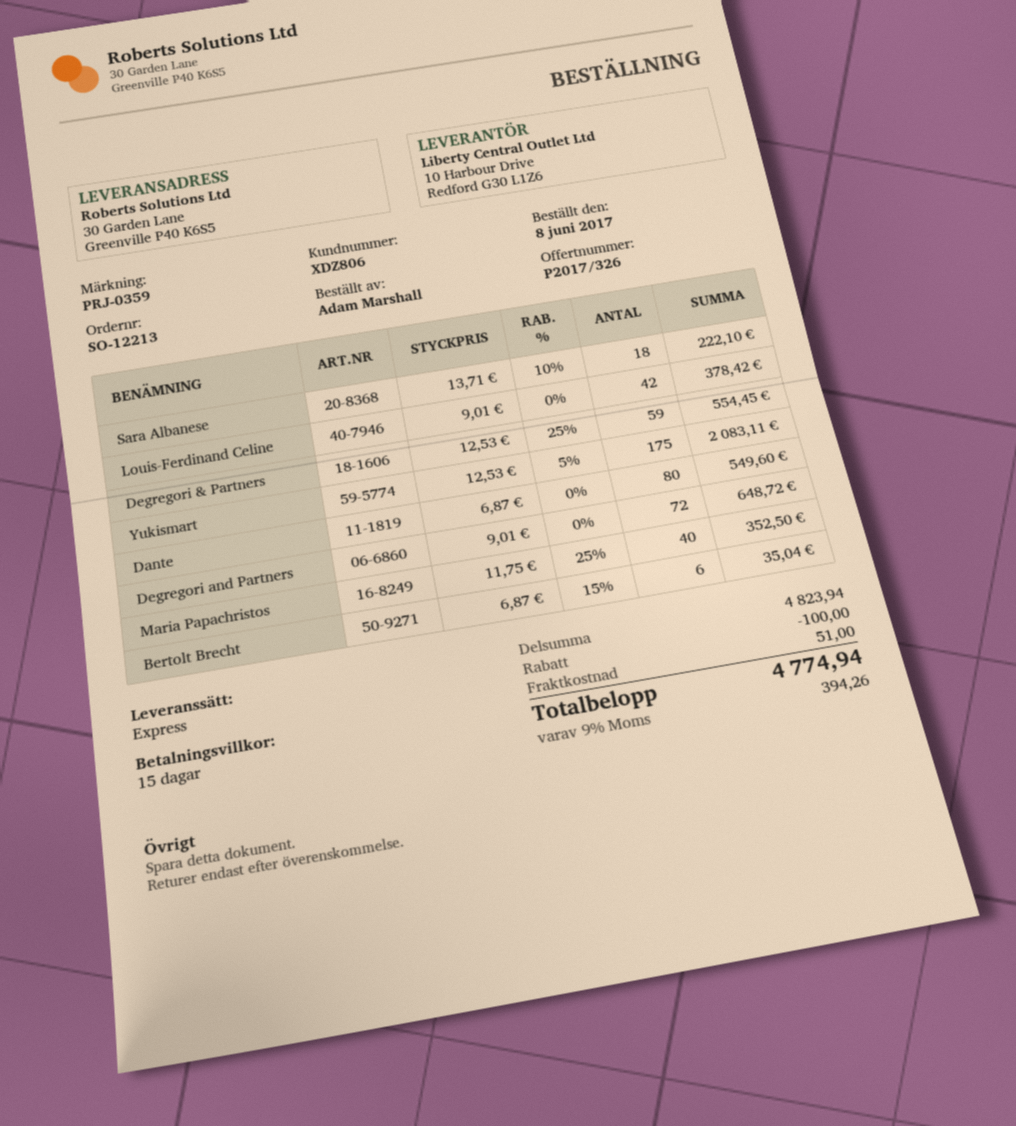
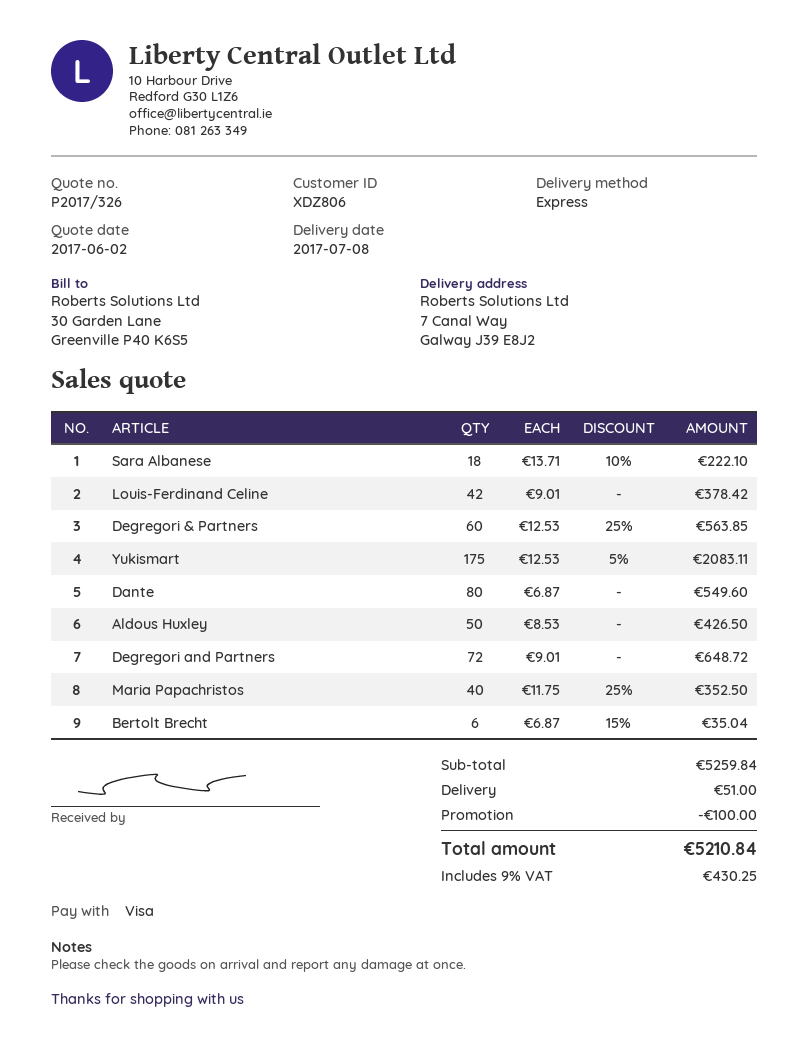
ship to: 30 Garden Lane, Greenville P40 K6S5 -> 7 Canal Way, Galway J39 E8J2
Degregori & Partners: 59 x 12.53 - 25% = 554.45 -> 60 x 12.53 - 25% = 563.85
Aldous Huxley: none -> 50 x 8.53 = 426.50
subtotal: 4823.94 -> 5259.84
tax: 9% = 394.26 -> 9% = 430.25
total: 4774.94 -> 5210.84

